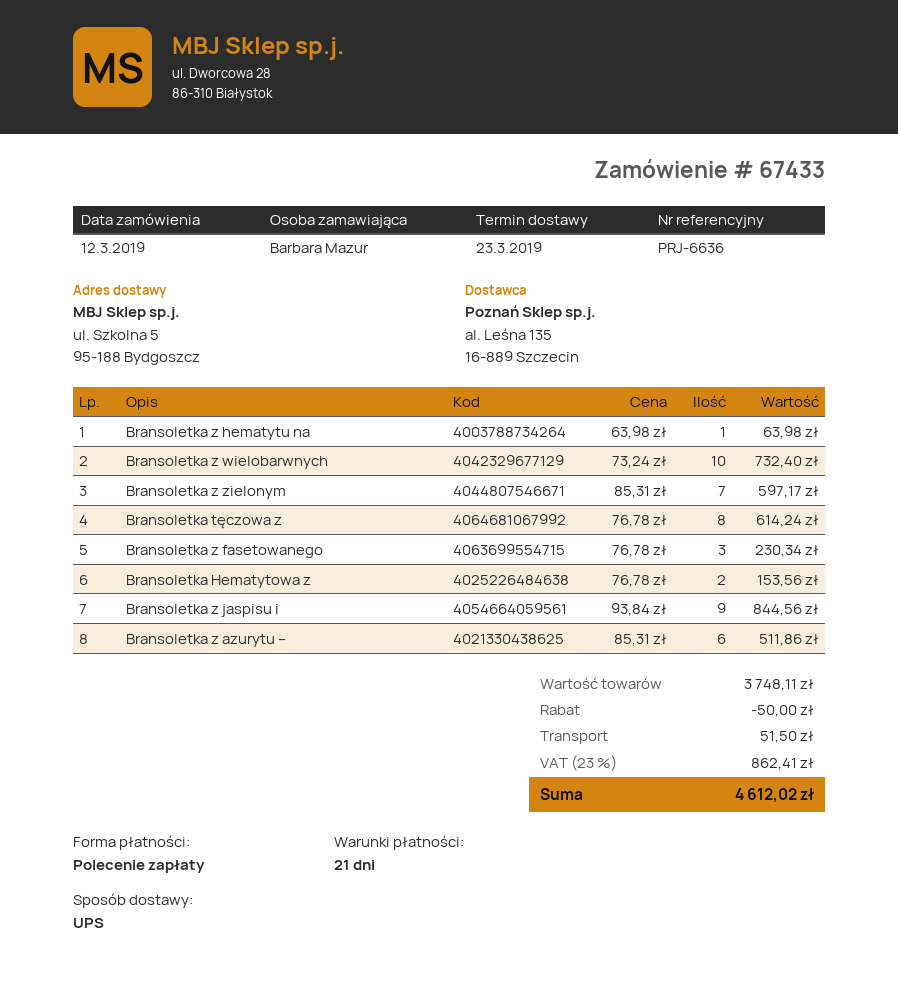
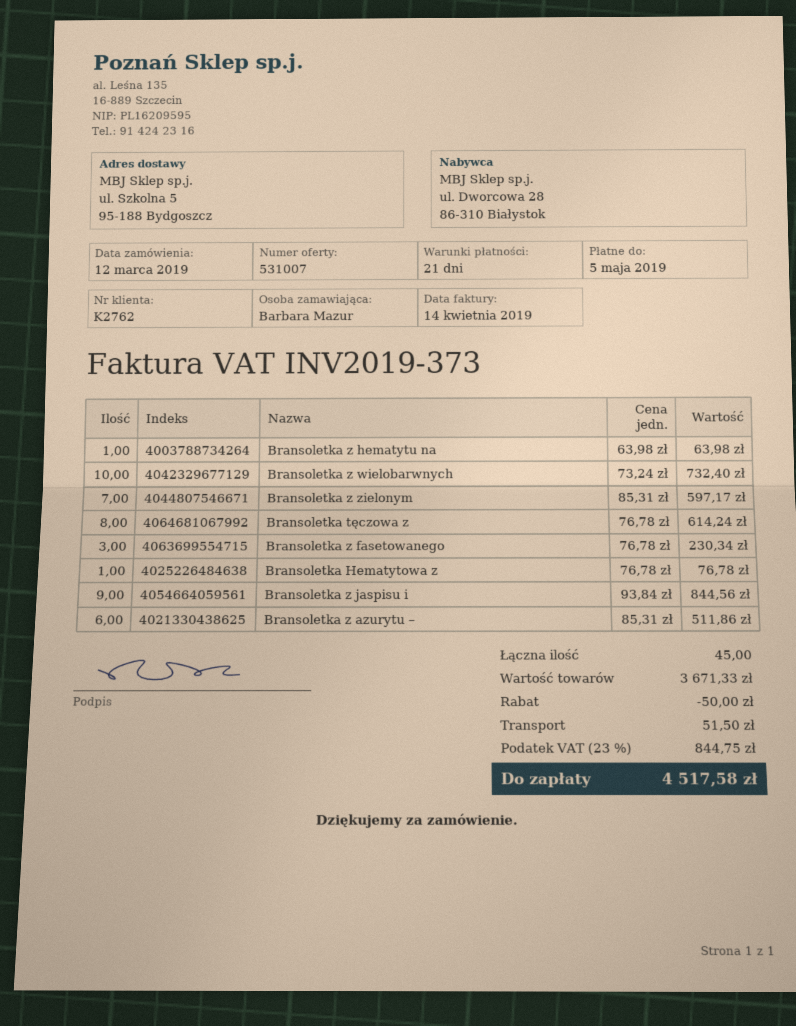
Bransoletka Hematytowa z: 2 x 76.78 = 153.56 -> 1 x 76.78 = 76.78
subtotal: 3748.11 -> 3671.33
tax: 23% = 862.41 -> 23% = 844.75
total: 4612.02 -> 4517.58

